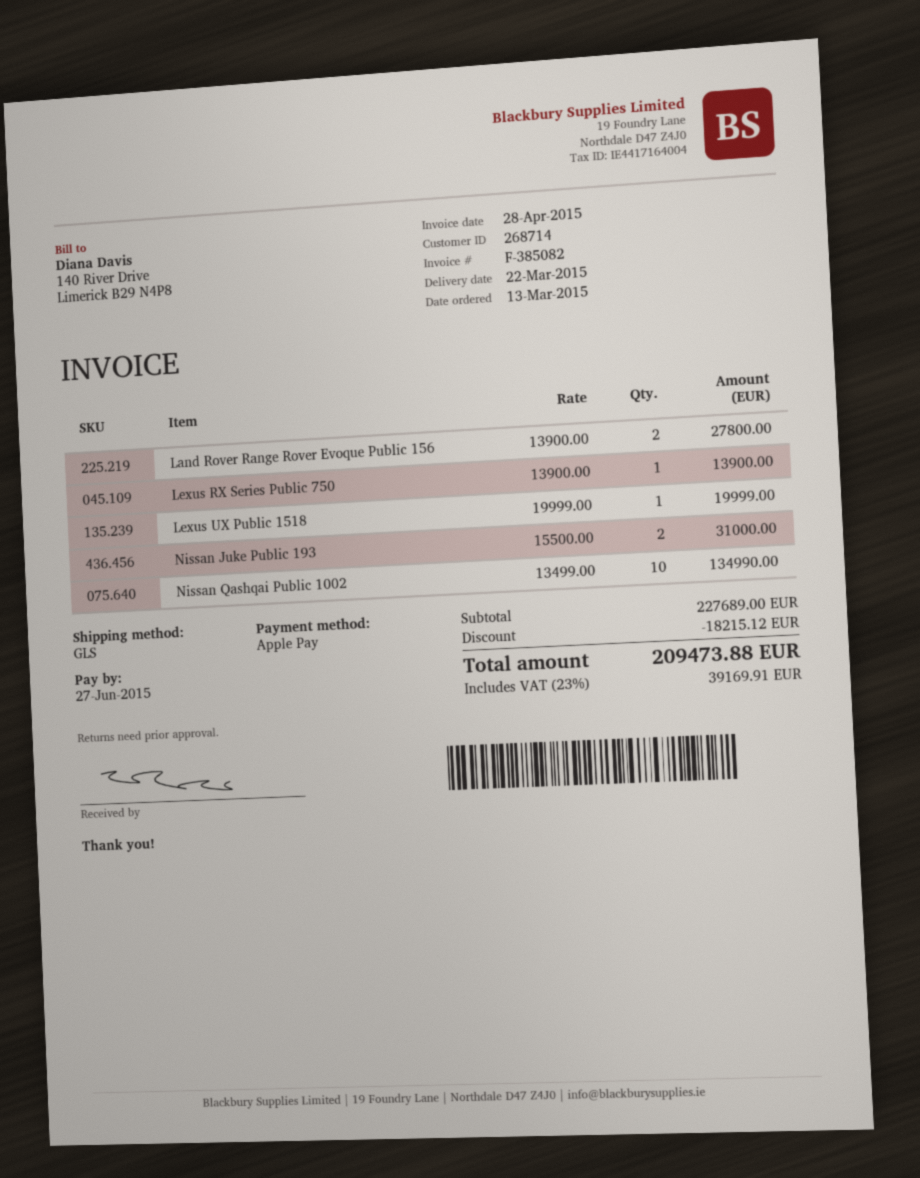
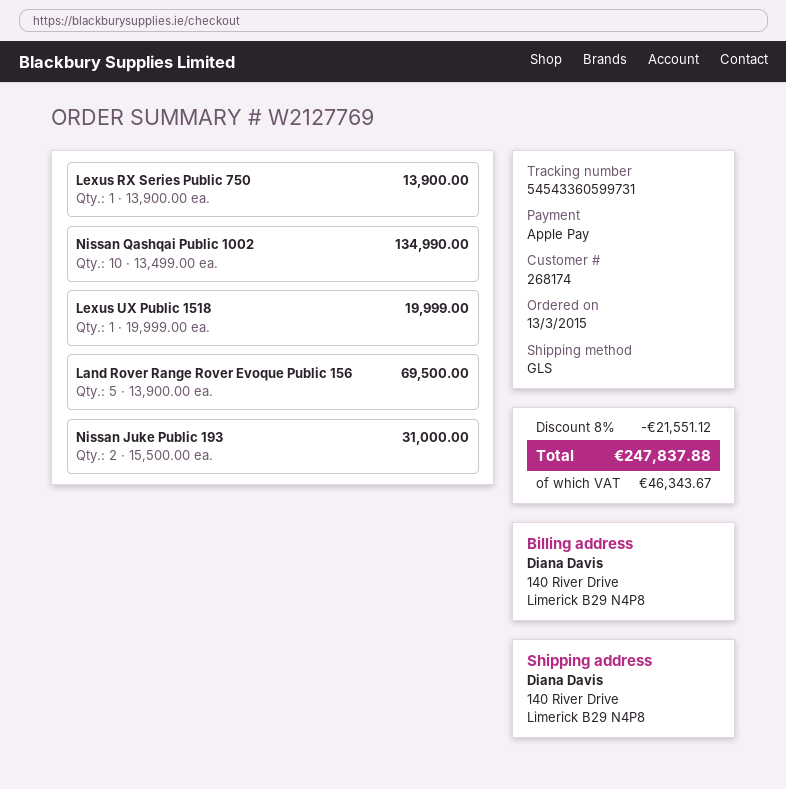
customer number: 268714 -> 268174
Land Rover Range Rover Evoque Public 156: 2 x 13900.00 = 27800.00 -> 5 x 13900.00 = 69500.00
discount: 18215.12 -> 21551.12
tax: 39169.91 -> 46343.67
total: 209473.88 -> 247837.88

